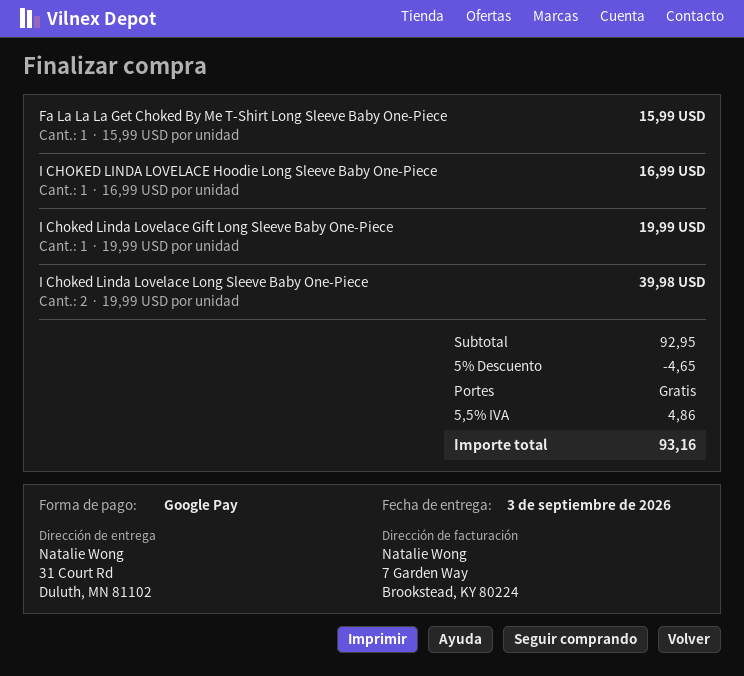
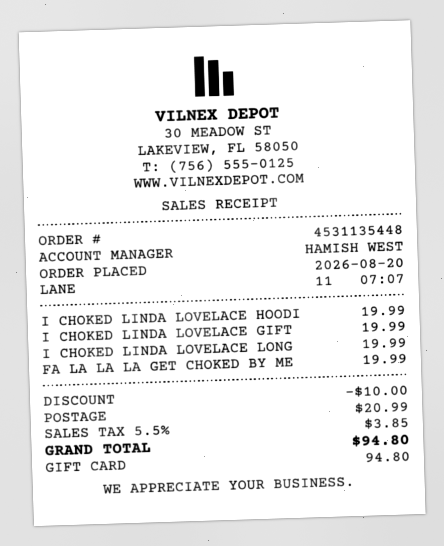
payment method: Google Pay -> gift card
Fa La La La Get Choked By Me T-Shirt Long Sleeve Baby One-Piece: 1 x 15.99 = 15.99 -> 1 x 19.99 = 19.99
I CHOKED LINDA LOVELACE Hoodie Long Sleeve Baby One-Piece: 1 x 16.99 = 16.99 -> 1 x 19.99 = 19.99
I Choked Linda Lovelace Long Sleeve Baby One-Piece: 2 x 19.99 = 39.98 -> 1 x 19.99 = 19.99
discount: 4.65 -> 10.00
shipping: 0.00 -> 20.99
tax: 5.5% = 4.86 -> 5.5% = 3.85
total: 93.16 -> 94.80

